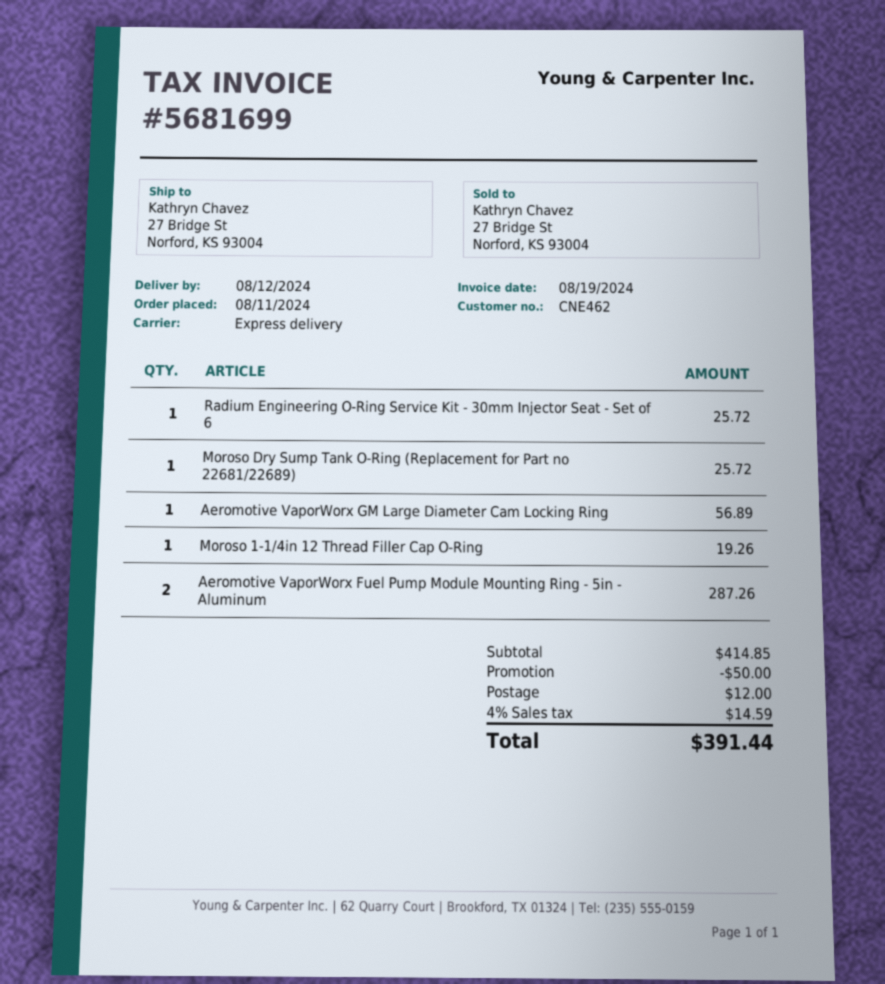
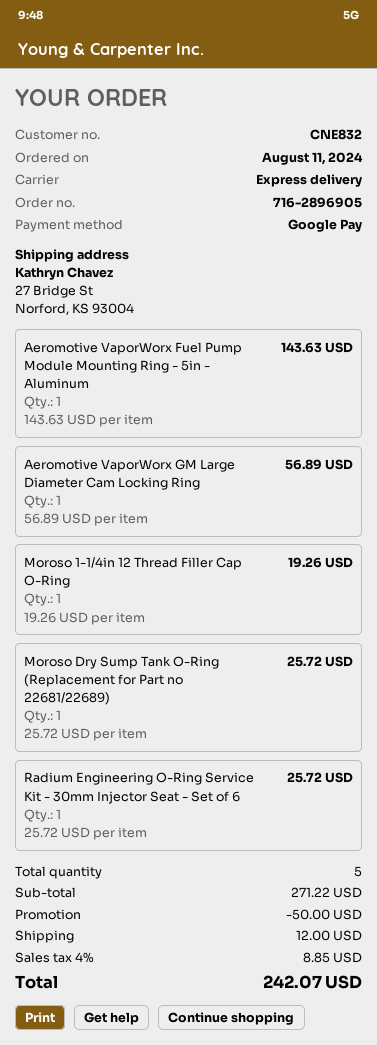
customer number: CNE462 -> CNE832
Aeromotive VaporWorx Fuel Pump Module Mounting Ring - 5in - Aluminum: 2 for 287.26 -> 1 for 143.63
subtotal: 414.85 -> 271.22
tax: 4% = 14.59 -> 4% = 8.85
total: 391.44 -> 242.07

